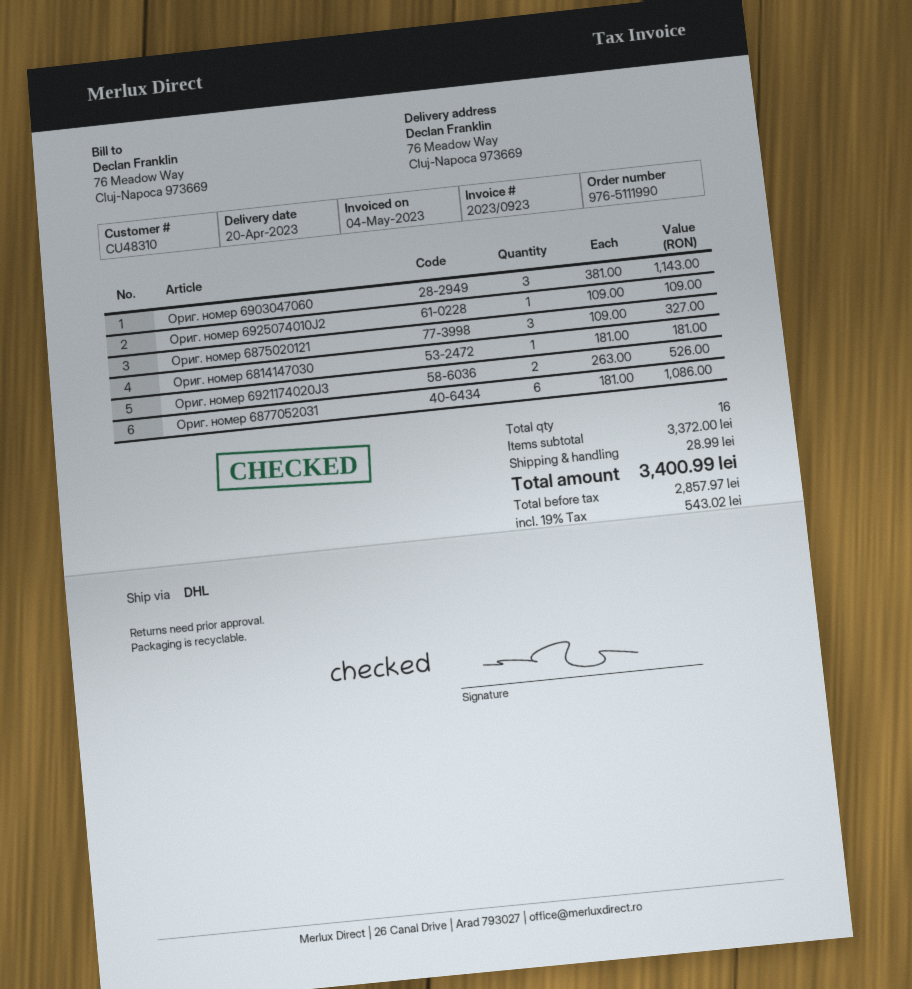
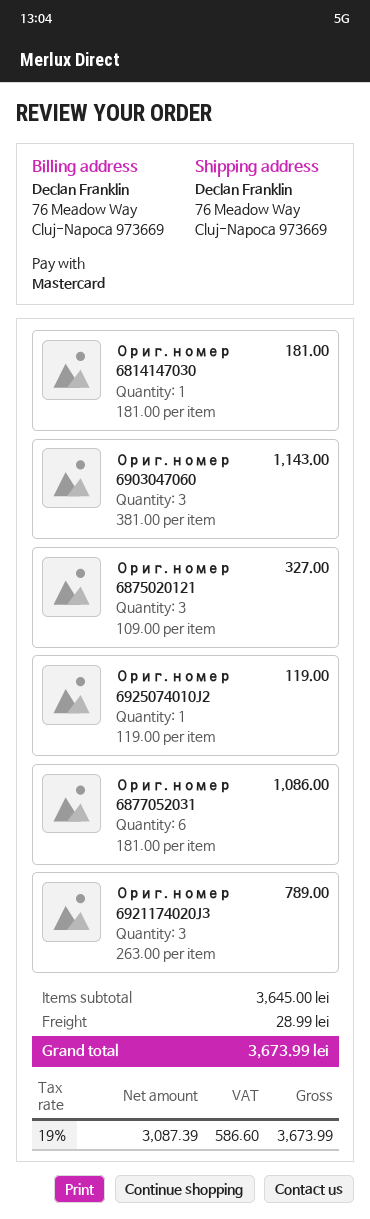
Ориг. номер 6925074010J2: 1 x 109.00 = 109.00 -> 1 x 119.00 = 119.00
Ориг. номер 6921174020J3: 2 x 263.00 = 526.00 -> 3 x 263.00 = 789.00
subtotal: 3372.00 -> 3645.00
net: 2857.97 -> 3087.39
tax: 19% = 543.02 -> 19% = 586.60
total: 3400.99 -> 3673.99

